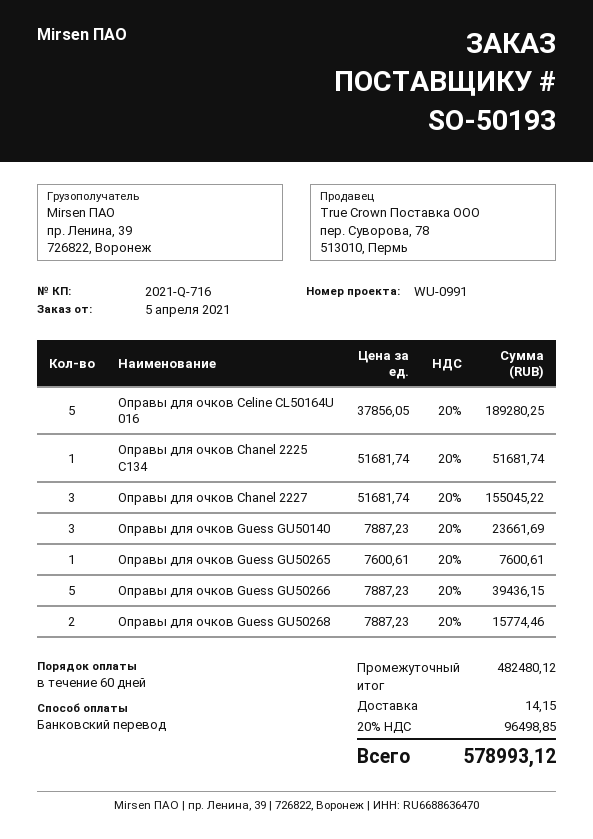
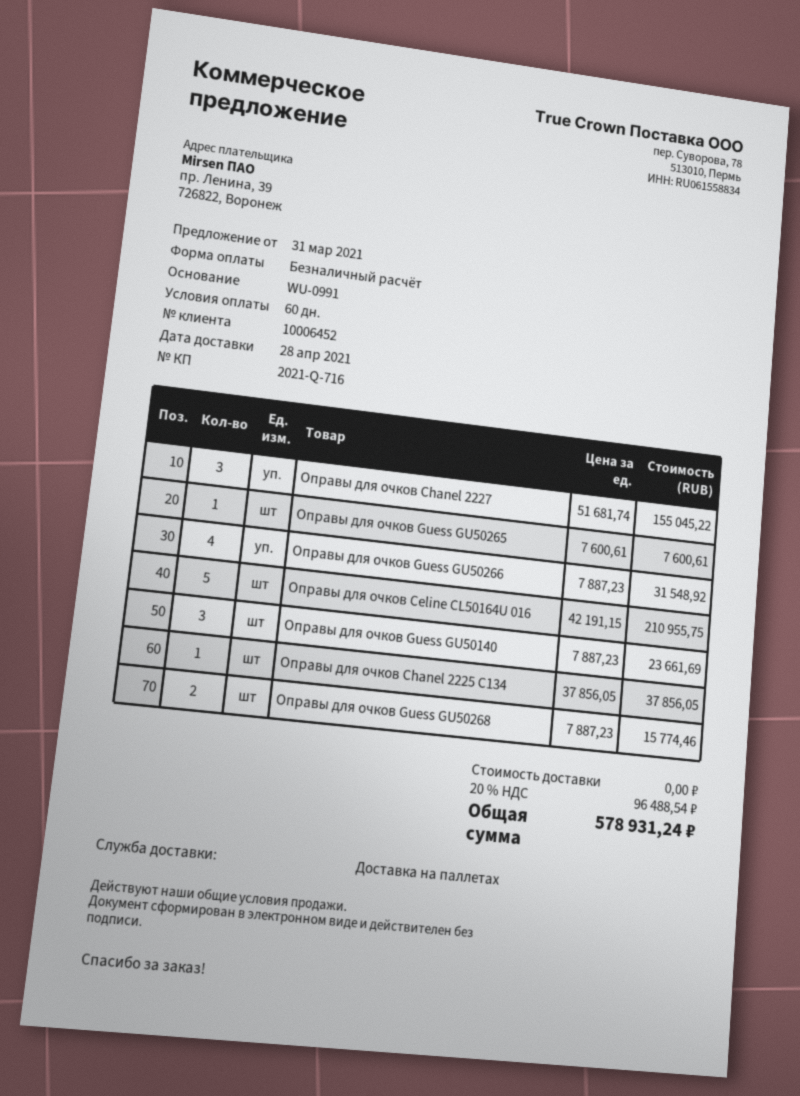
Оправы для очков Celine CL50164U 016: 5 x 37856.05 = 189280.25 -> 5 x 42191.15 = 210955.75
Оправы для очков Chanel 2225 C134: 1 x 51681.74 = 51681.74 -> 1 x 37856.05 = 37856.05
Оправы для очков Guess GU50266: 5 x 7887.23 = 39436.15 -> 4 x 7887.23 = 31548.92
shipping: 14.15 -> 0.00
tax: 20% = 96498.85 -> 20% = 96488.54
total: 578993.12 -> 578931.24

